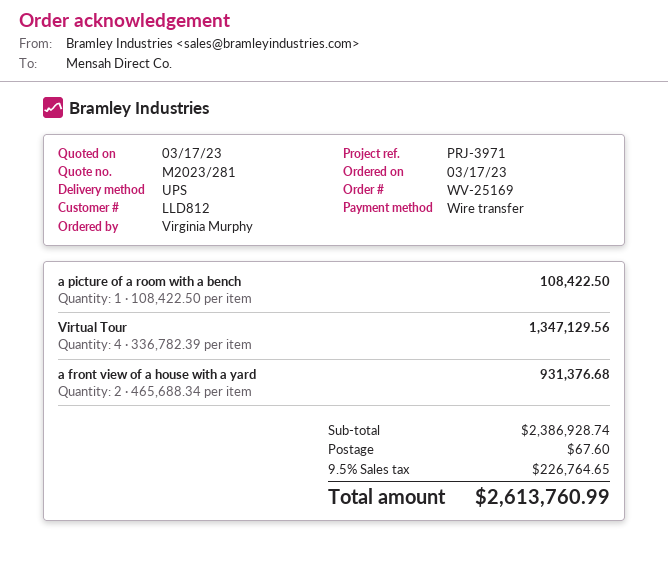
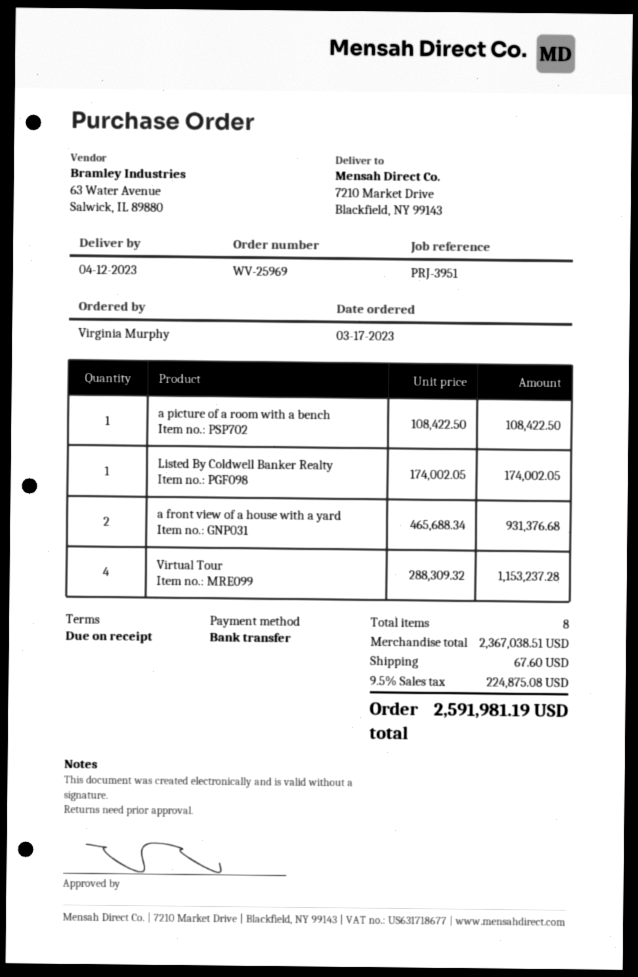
order number: WV-25169 -> WV-25969
reference: PRJ-3971 -> PRJ-3951
Virtual Tour: 4 x 336782.39 = 1347129.56 -> 4 x 288309.32 = 1153237.28
Listed By Coldwell Banker Realty: none -> 1 x 174002.05 = 174002.05
subtotal: 2386928.74 -> 2367038.51
tax: 9.5% = 226764.65 -> 9.5% = 224875.08
total: 2613760.99 -> 2591981.19

